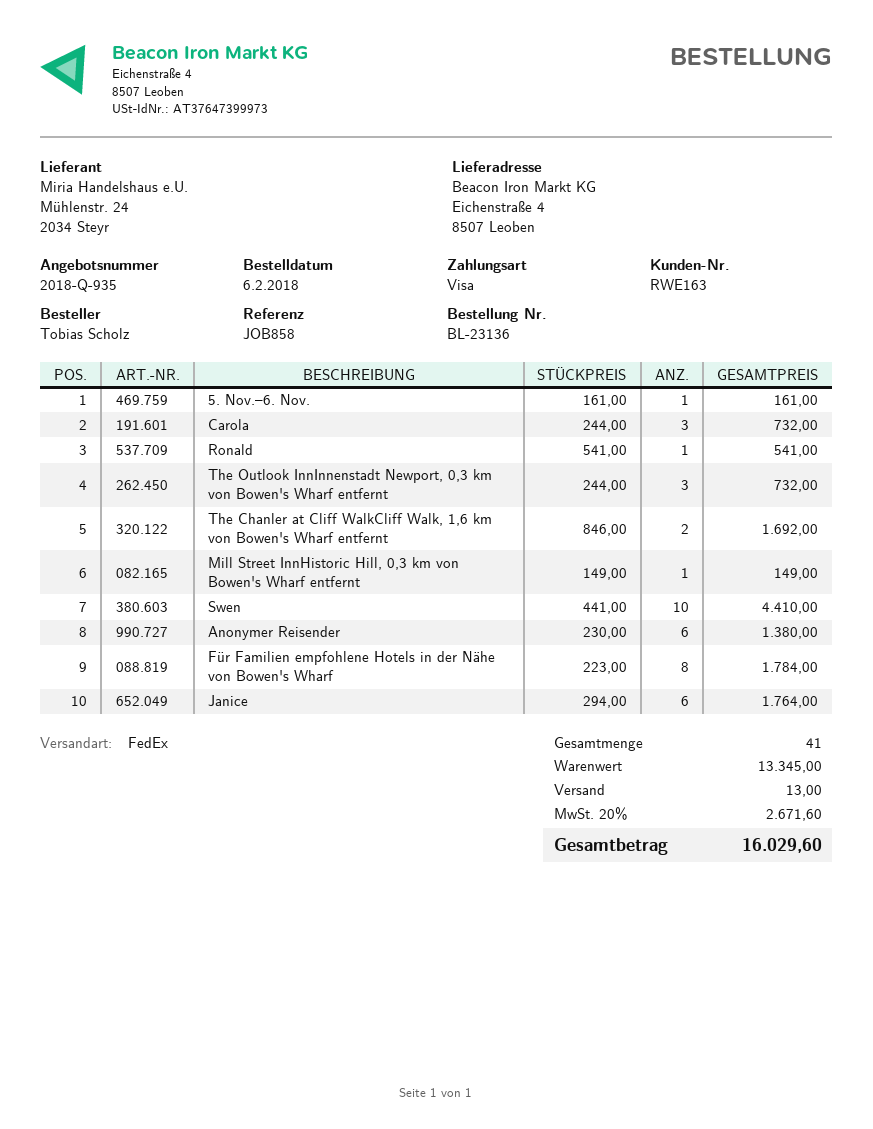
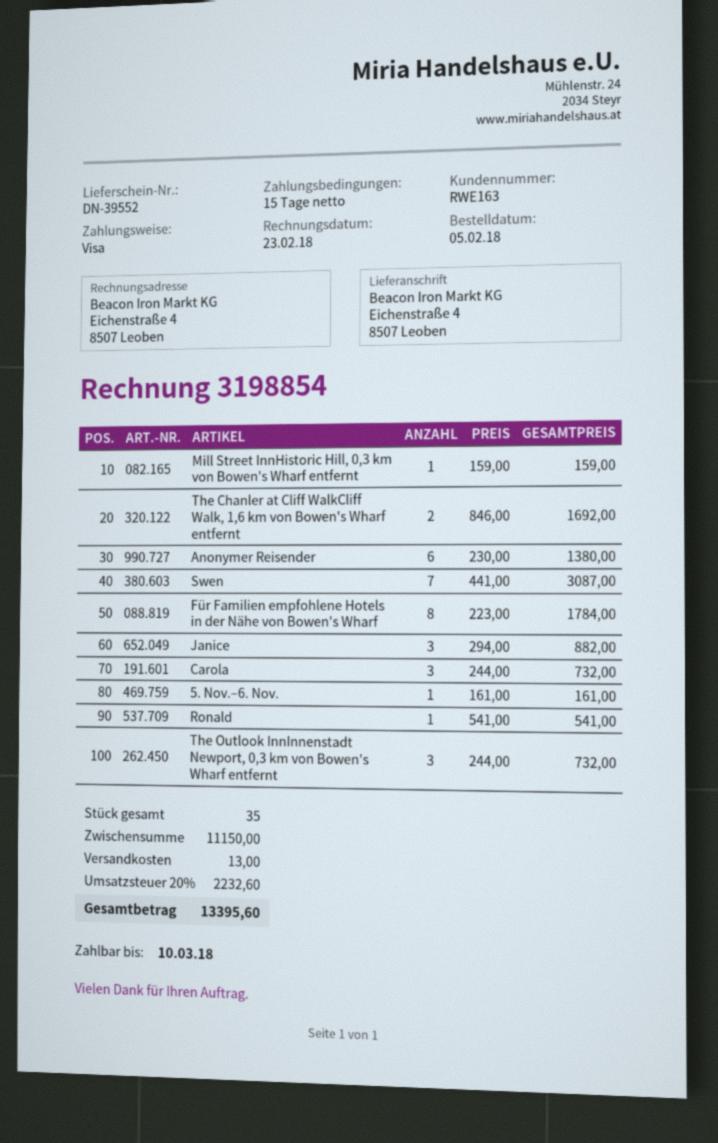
order date: 2018-02-06 -> 2018-02-05
Mill Street InnHistoric Hill, 0,3 km von Bowen's Wharf entfernt: 1 x 149.00 = 149.00 -> 1 x 159.00 = 159.00
Swen: 10 x 441.00 = 4410.00 -> 7 x 441.00 = 3087.00
Janice: 6 x 294.00 = 1764.00 -> 3 x 294.00 = 882.00
total quantity: 41 -> 35
subtotal: 13345.00 -> 11150.00
tax: 20% = 2671.60 -> 20% = 2232.60
total: 16029.60 -> 13395.60

